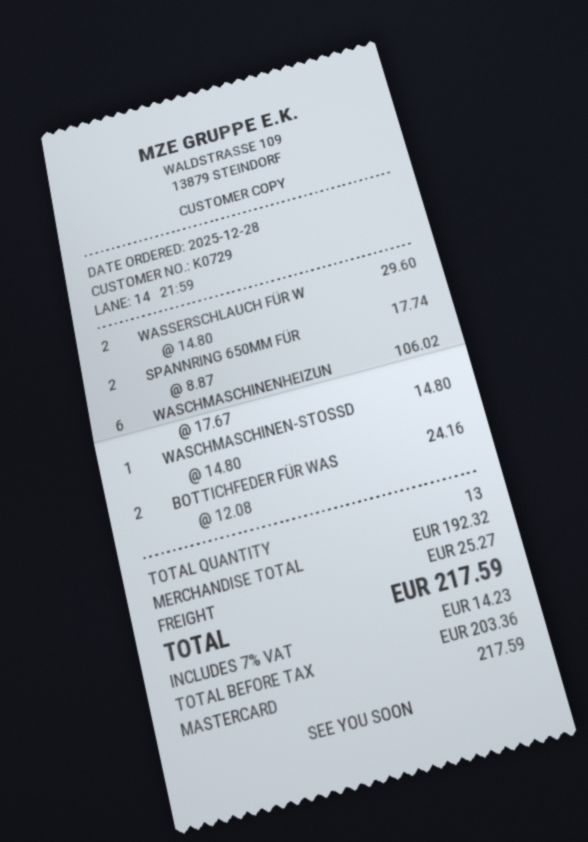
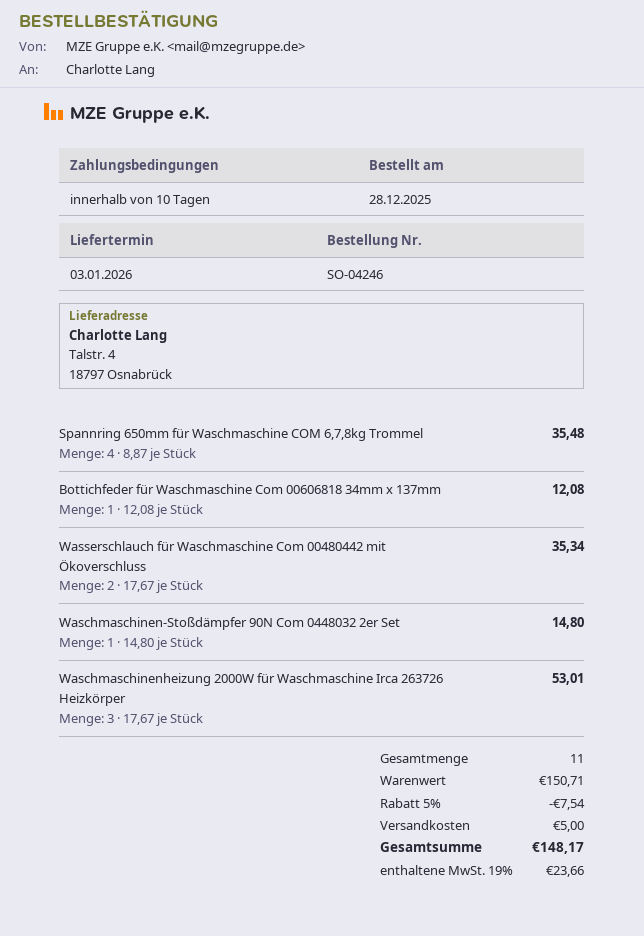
WASSERSCHLAUCH FÜR W: 2 x 14.80 = 29.60 -> 2 x 17.67 = 35.34
SPANNRING 650MM FÜR: 2 x 8.87 = 17.74 -> 4 x 8.87 = 35.48
WASCHMASCHINENHEIZUN: 6 x 17.67 = 106.02 -> 3 x 17.67 = 53.01
BOTTICHFEDER FÜR WAS: 2 x 12.08 = 24.16 -> 1 x 12.08 = 12.08
total quantity: 13 -> 11
subtotal: 192.32 -> 150.71
discount: none -> 5% = 7.54
shipping: 25.27 -> 5.00
tax: 7% = 14.23 -> 19% = 23.66
total: 217.59 -> 148.17

